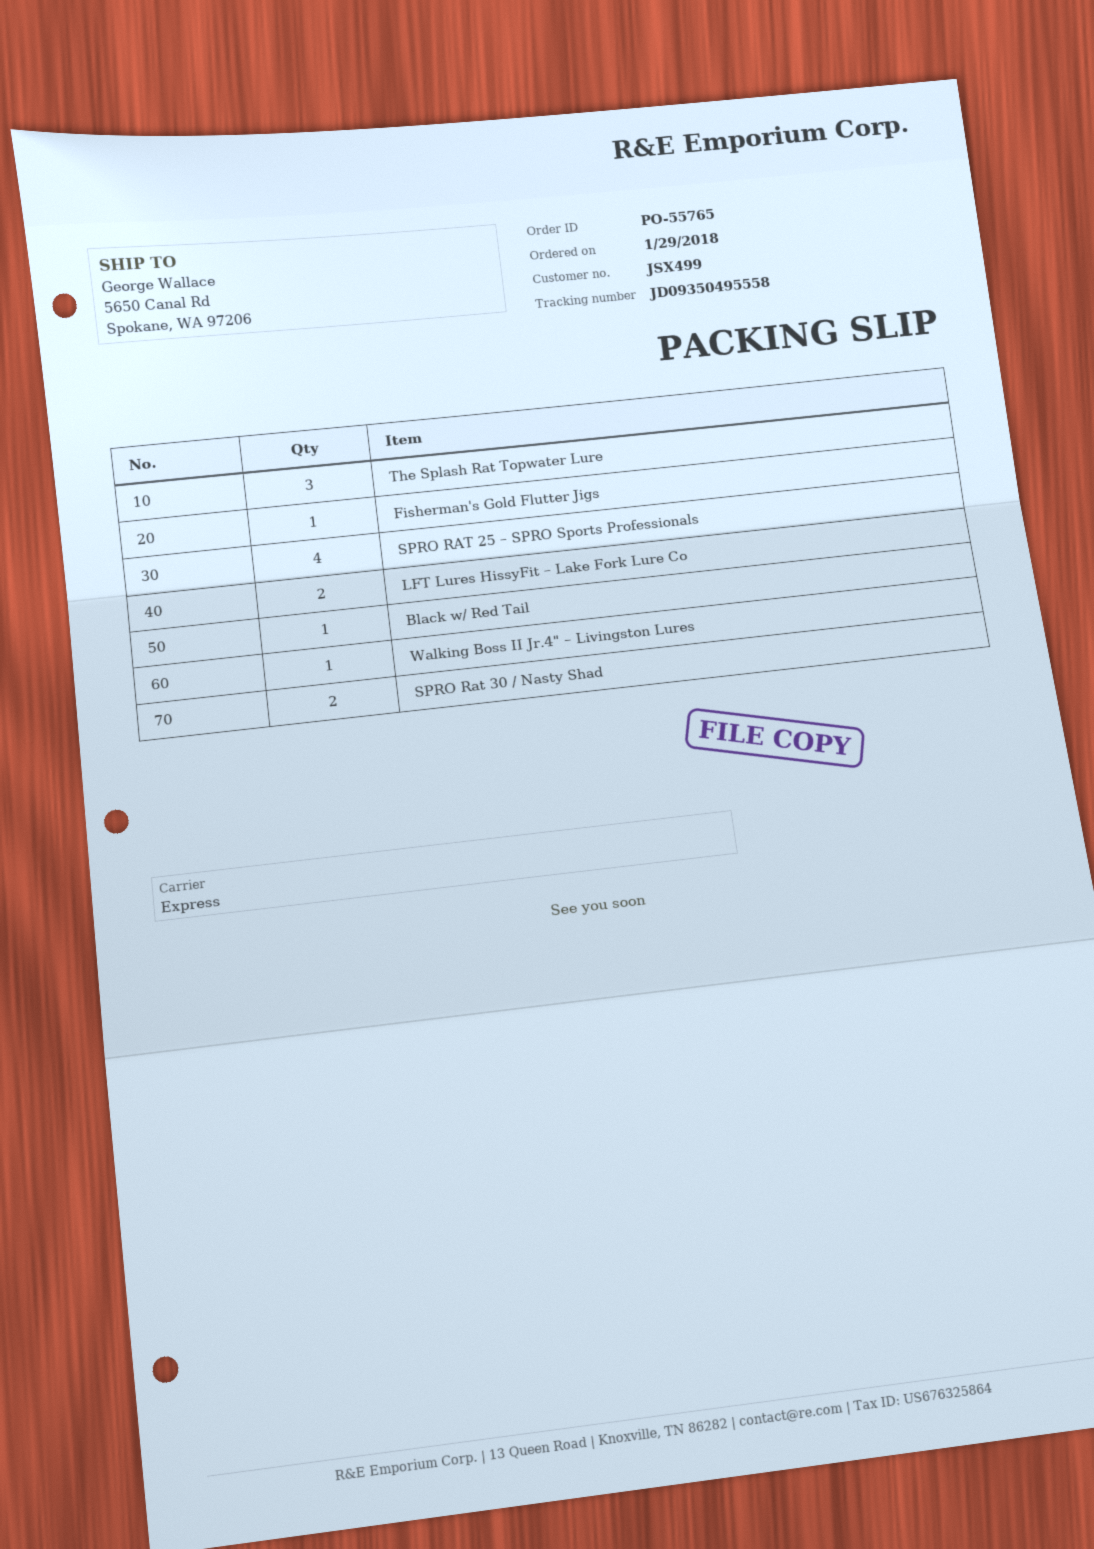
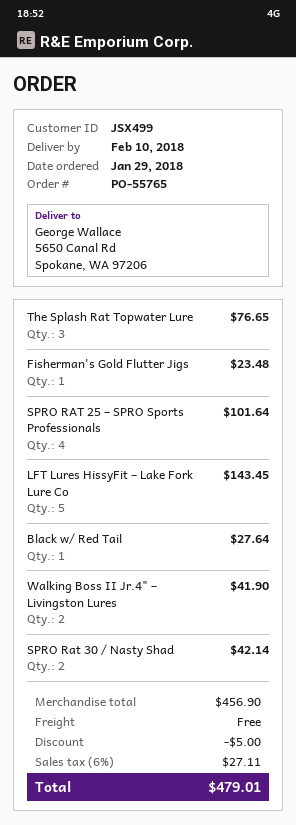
LFT Lures HissyFit – Lake Fork Lure Co: 2 -> 5
Walking Boss II Jr.4" – Livingston Lures: 1 -> 2

